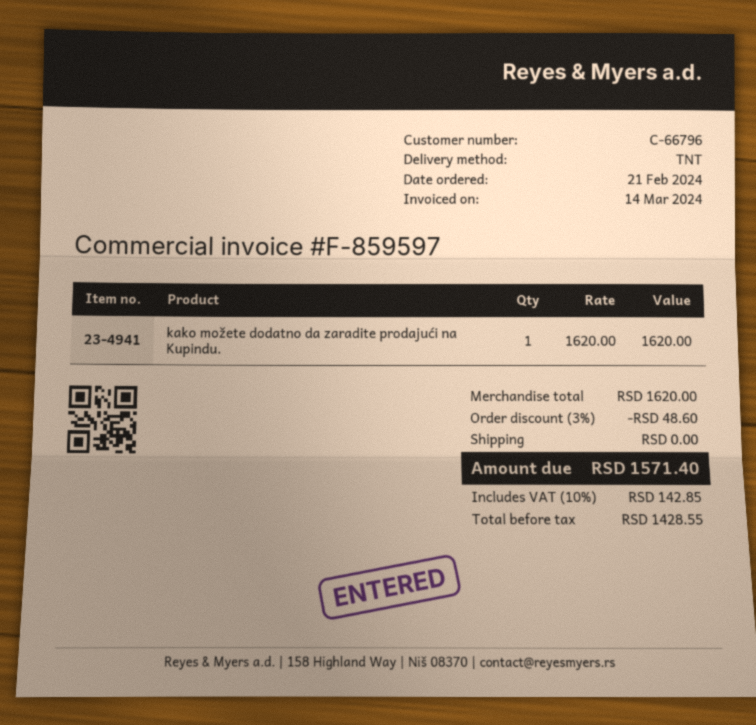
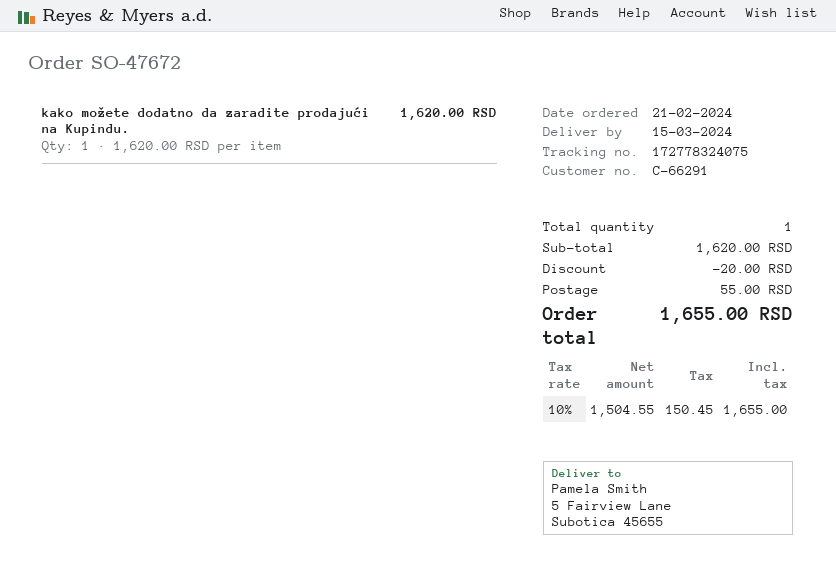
customer number: C-66796 -> C-66291
discount: 48.60 -> 20.00
shipping: 0.00 -> 55.00
net: 1428.55 -> 1504.55
tax: 10% = 142.85 -> 10% = 150.45
total: 1571.40 -> 1655.00

